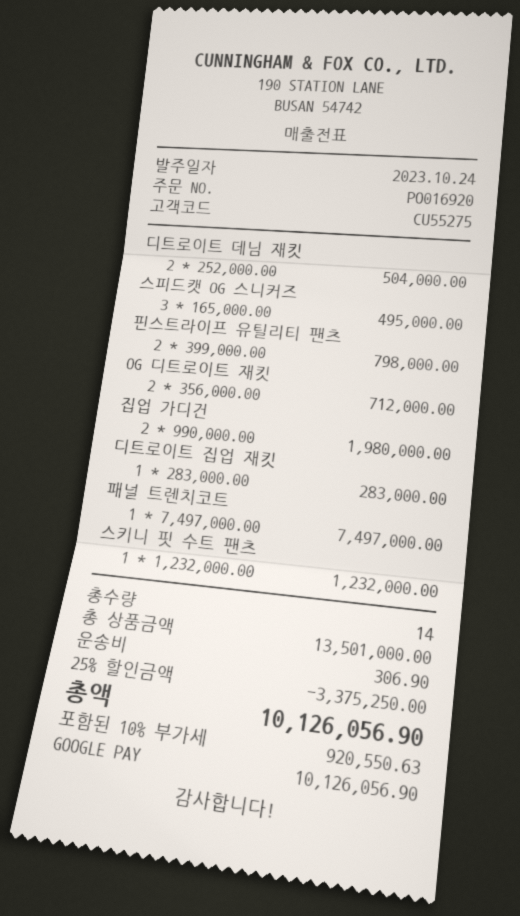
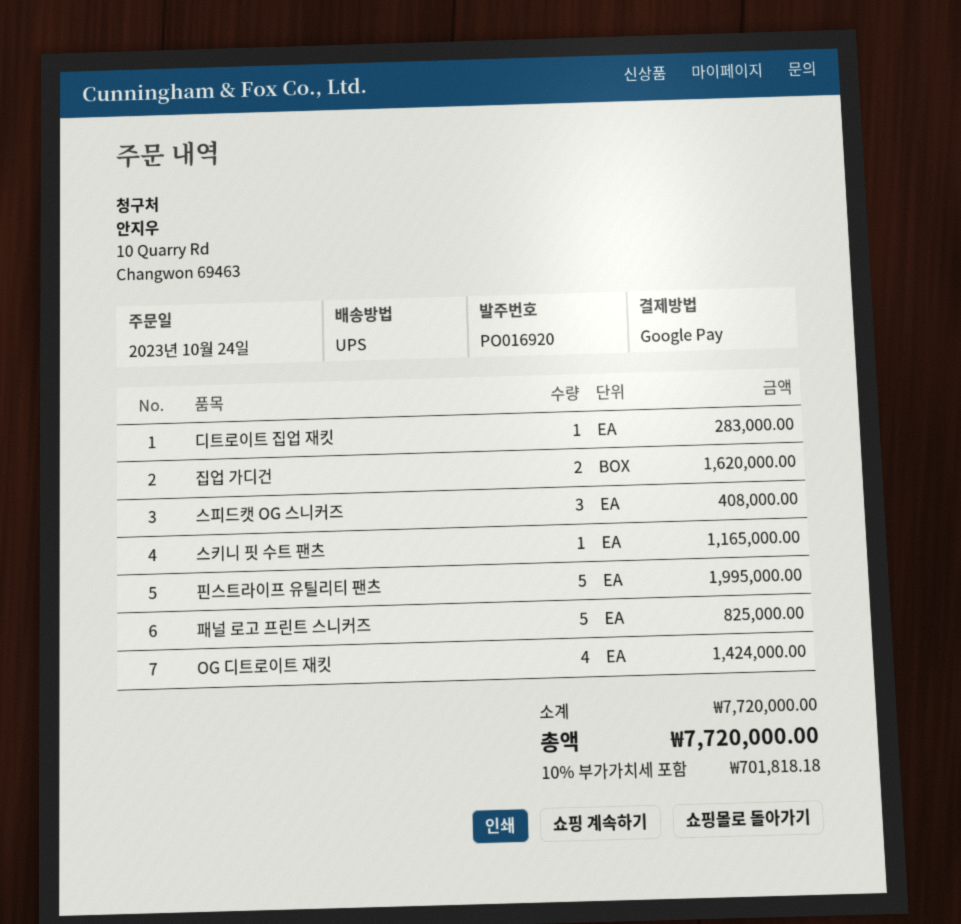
디트로이트 데님 재킷: 2 for 504000.00 -> none
스피드캣 OG 스니커즈: 3 for 495000.00 -> 3 for 408000.00
핀스트라이프 유틸리티 팬츠: 2 for 798000.00 -> 5 for 1995000.00
OG 디트로이트 재킷: 2 for 712000.00 -> 4 for 1424000.00
집업 가디건: 2 for 1980000.00 -> 2 for 1620000.00
패널 트렌치코트: 1 for 7497000.00 -> none
스키니 핏 수트 팬츠: 1 for 1232000.00 -> 1 for 1165000.00
패널 로고 프린트 스니커즈: none -> 5 for 825000.00
subtotal: 13501000.00 -> 7720000.00
discount: 25% = 3375250.00 -> none
shipping: 306.90 -> none
tax: 10% = 920550.63 -> 10% = 701818.18
total: 10126056.90 -> 7720000.00

